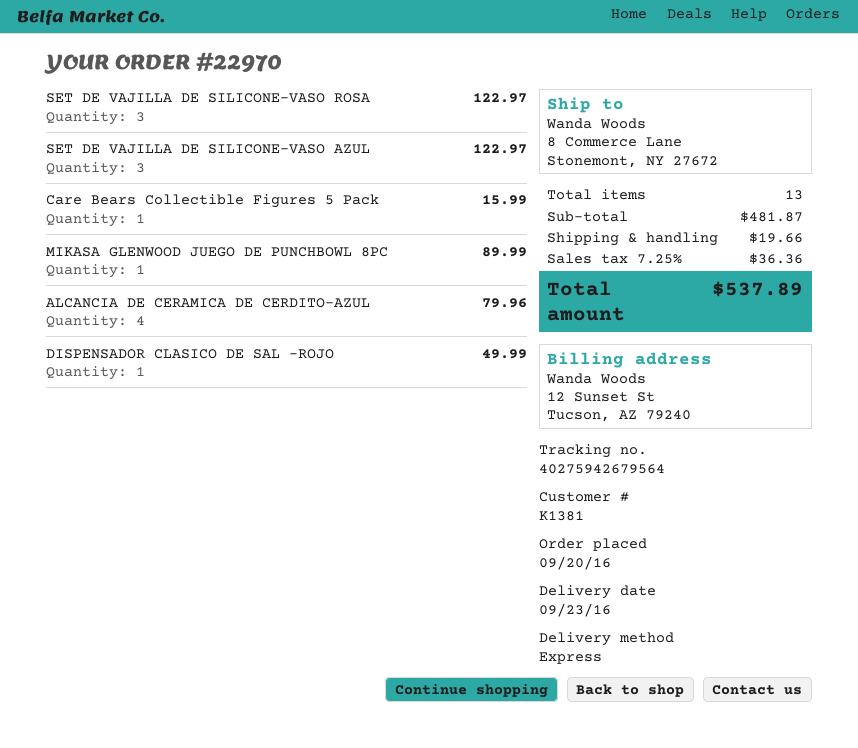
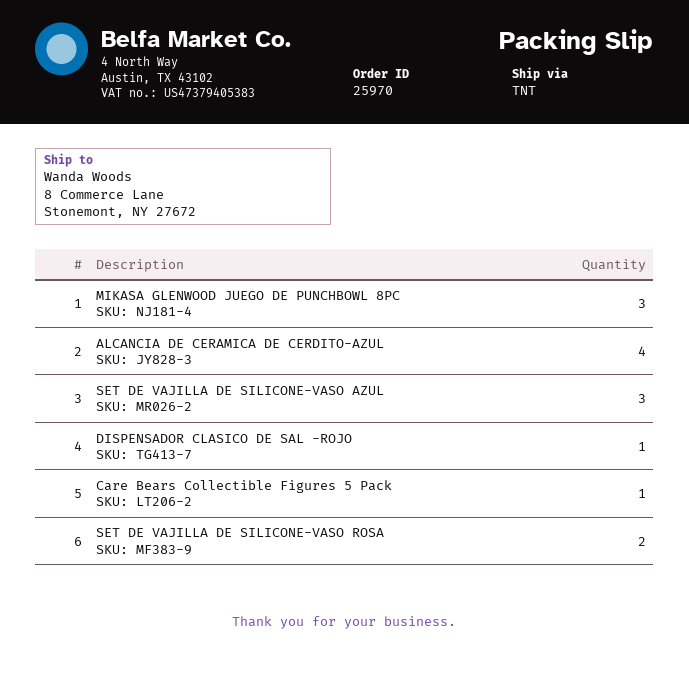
order number: 22970 -> 25970
shipping method: express -> TNT
SET DE VAJILLA DE SILICONE-VASO ROSA: 3 -> 2
MIKASA GLENWOOD JUEGO DE PUNCHBOWL 8PC: 1 -> 3

